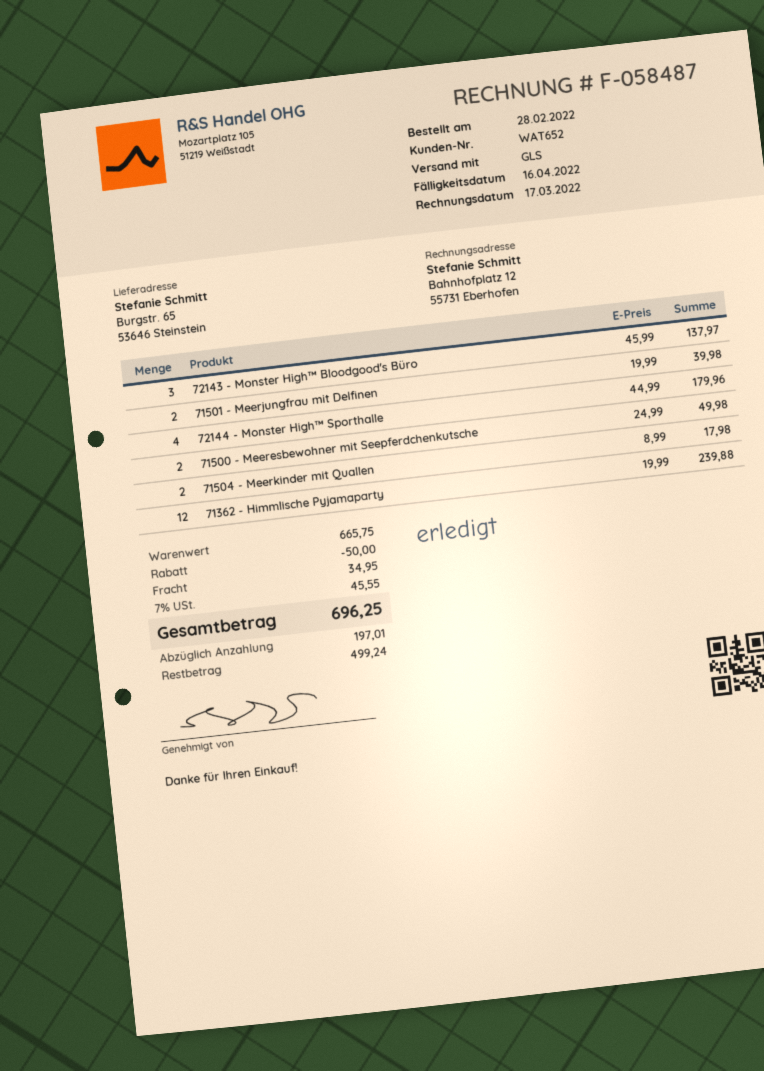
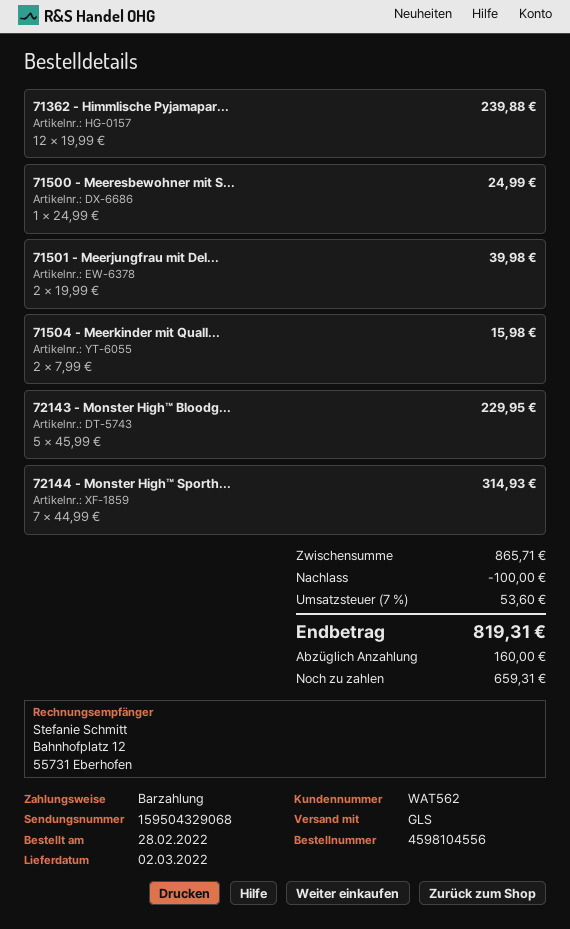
customer number: WAT652 -> WAT562
72143 - Monster High™ Bloodgood's Büro: 3 x 45.99 = 137.97 -> 5 x 45.99 = 229.95
72144 - Monster High™ Sporthalle: 4 x 44.99 = 179.96 -> 7 x 44.99 = 314.93
71500 - Meeresbewohner mit Seepferdchenkutsche: 2 x 24.99 = 49.98 -> 1 x 24.99 = 24.99
71504 - Meerkinder mit Quallen: 2 x 8.99 = 17.98 -> 2 x 7.99 = 15.98
subtotal: 665.75 -> 865.71
discount: 50.00 -> 100.00
shipping: 34.95 -> none
tax: 7% = 45.55 -> 7% = 53.60
total: 696.25 -> 819.31
deposit: 197.01 -> 160.00
balance: 499.24 -> 659.31

